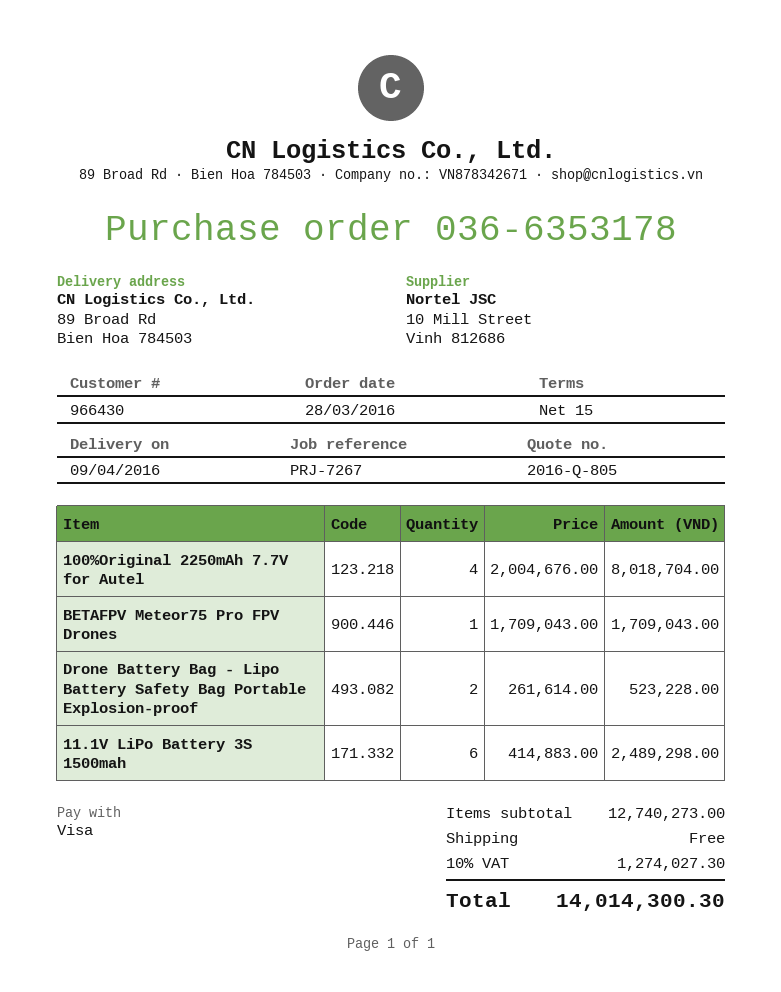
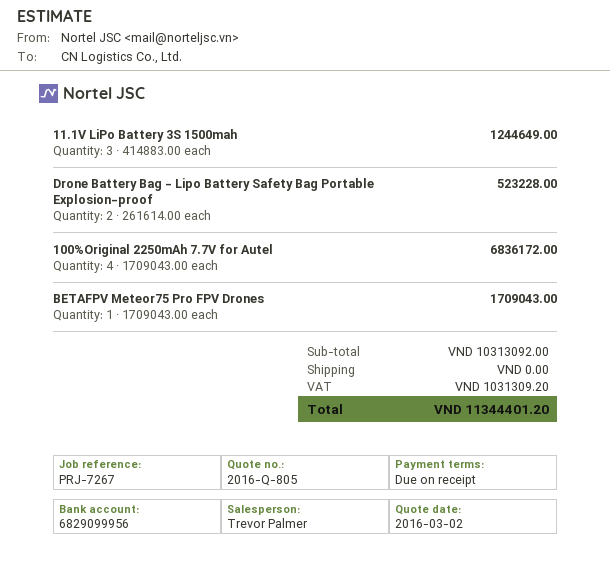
payment terms: 15 days -> on receipt
100%Original 2250mAh 7.7V for Autel: 4 x 2004676.00 = 8018704.00 -> 4 x 1709043.00 = 6836172.00
11.1V LiPo Battery 3S 1500mah: 6 x 414883.00 = 2489298.00 -> 3 x 414883.00 = 1244649.00
subtotal: 12740273.00 -> 10313092.00
tax: 1274027.30 -> 1031309.20
total: 14014300.30 -> 11344401.20

